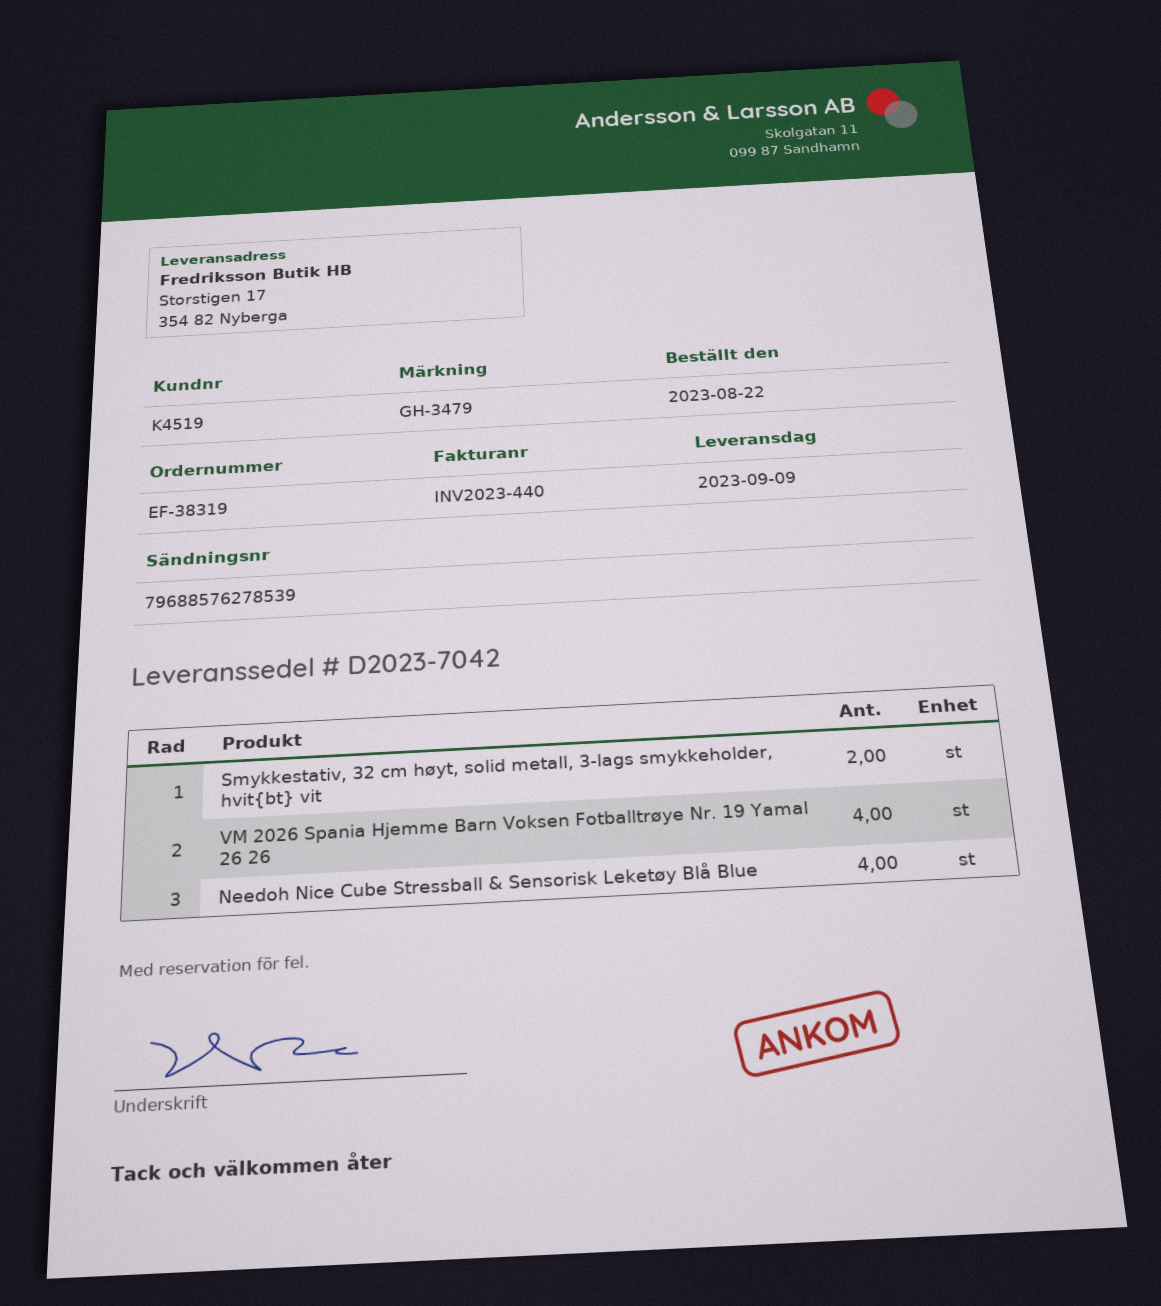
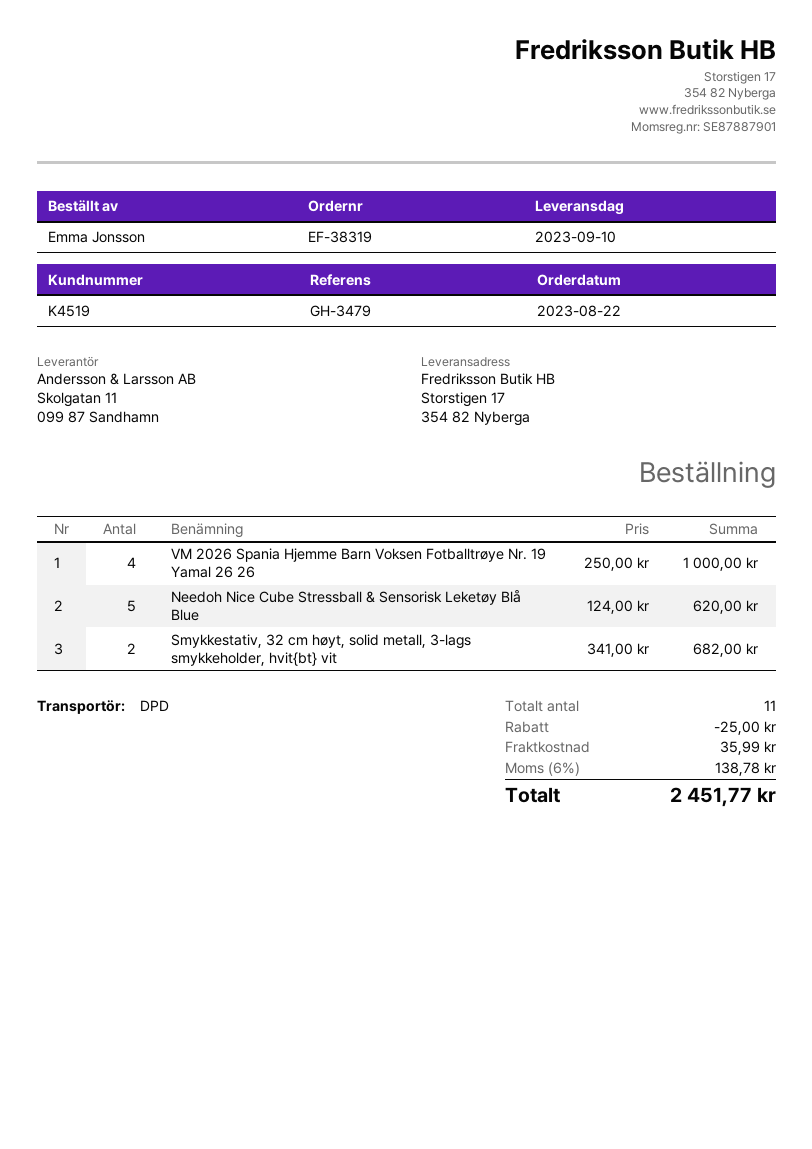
delivery date: 2023-09-09 -> 2023-09-10
Needoh Nice Cube Stressball & Sensorisk Leketøy Blå Blue: 4 -> 5

